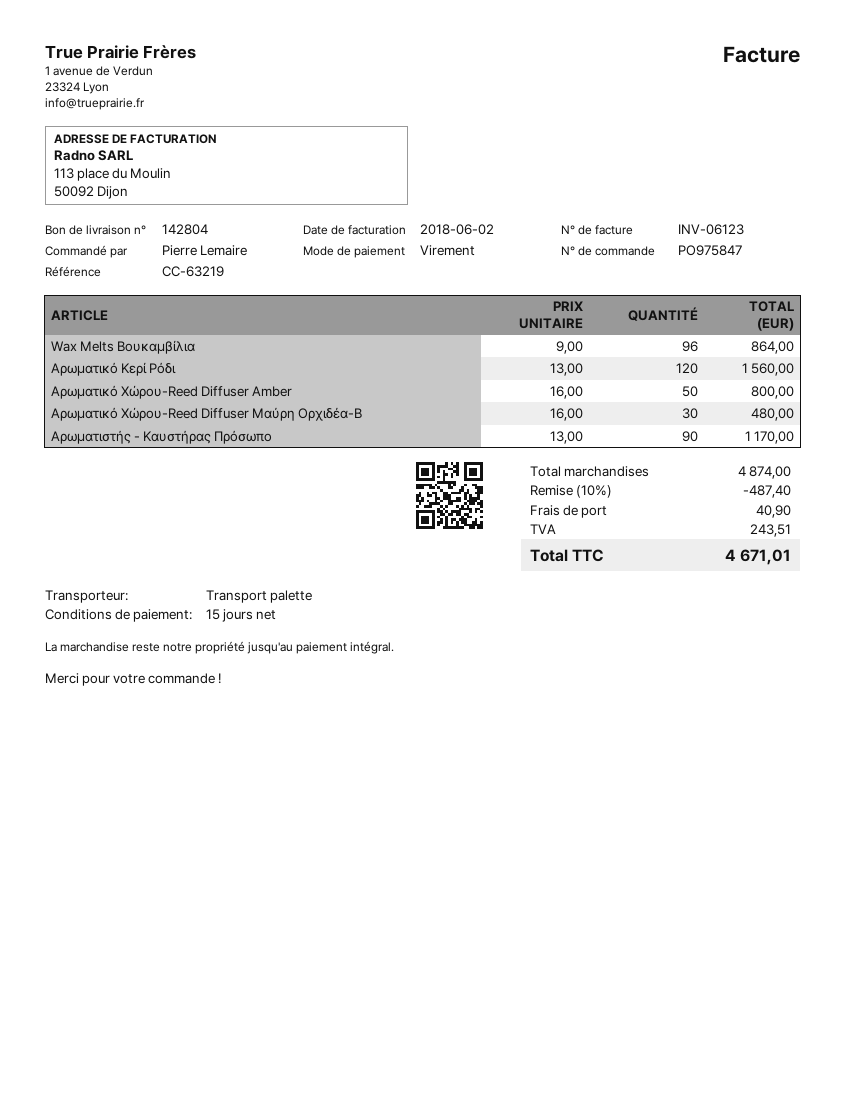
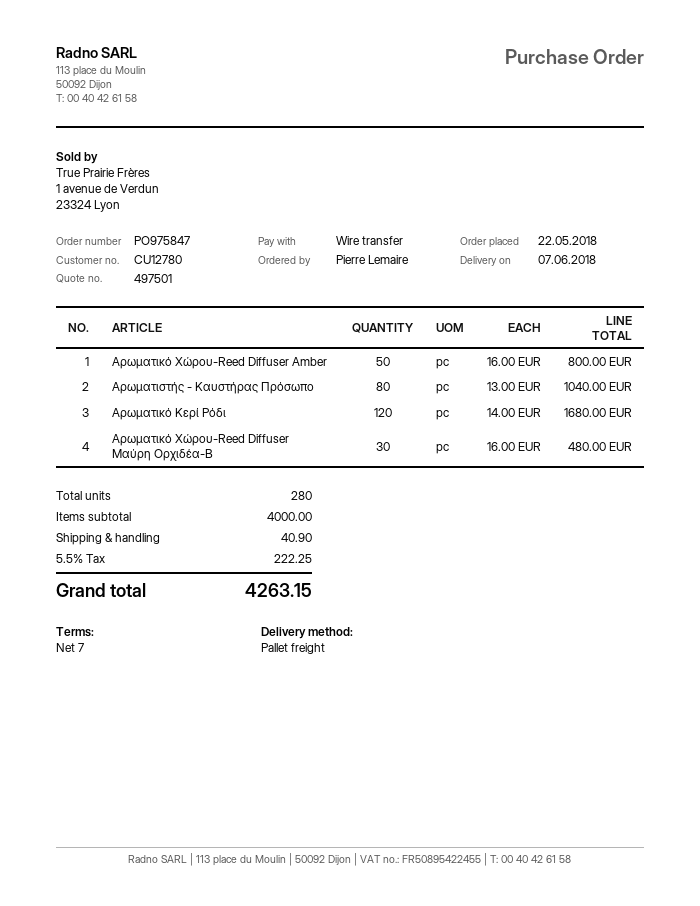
payment terms: 15 days -> 7 days
Wax Melts Βουκαμβίλια: 96 x 9.00 = 864.00 -> none
Αρωματικό Κερί Ρόδι: 120 x 13.00 = 1560.00 -> 120 x 14.00 = 1680.00
Αρωματιστής - Καυστήρας Πρόσωπο: 90 x 13.00 = 1170.00 -> 80 x 13.00 = 1040.00
subtotal: 4874.00 -> 4000.00
discount: 10% = 487.40 -> none
tax: 243.51 -> 222.25
total: 4671.01 -> 4263.15

